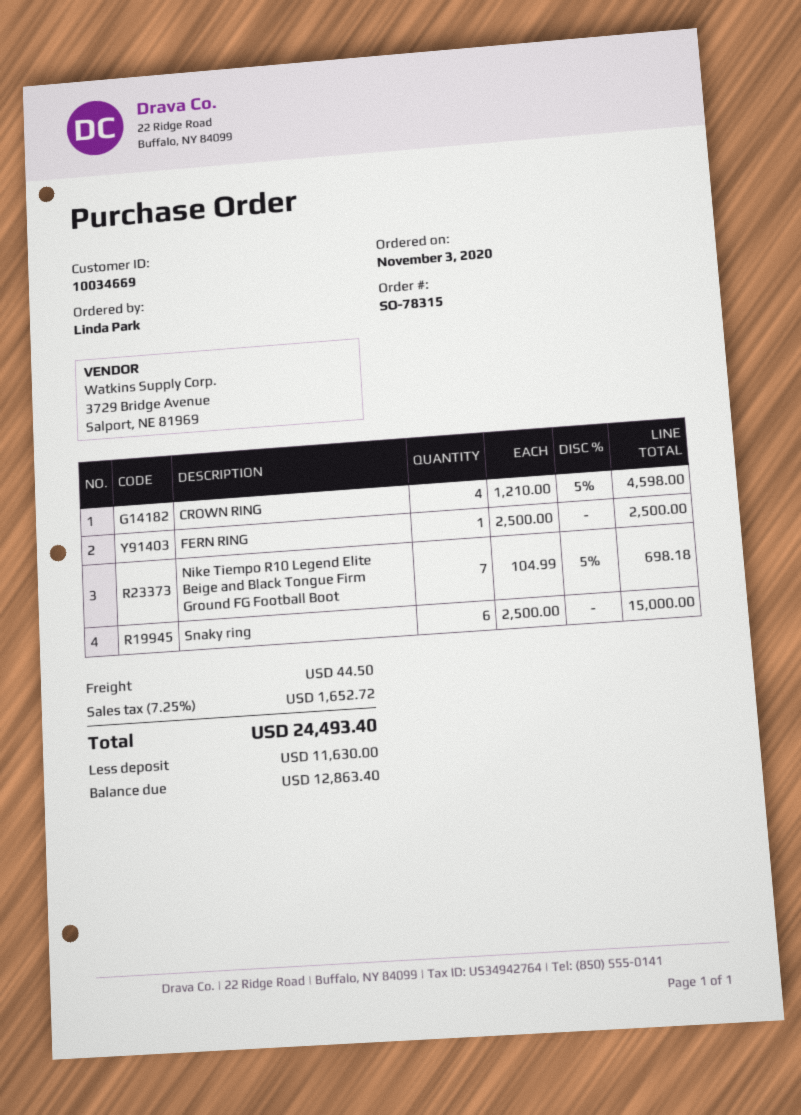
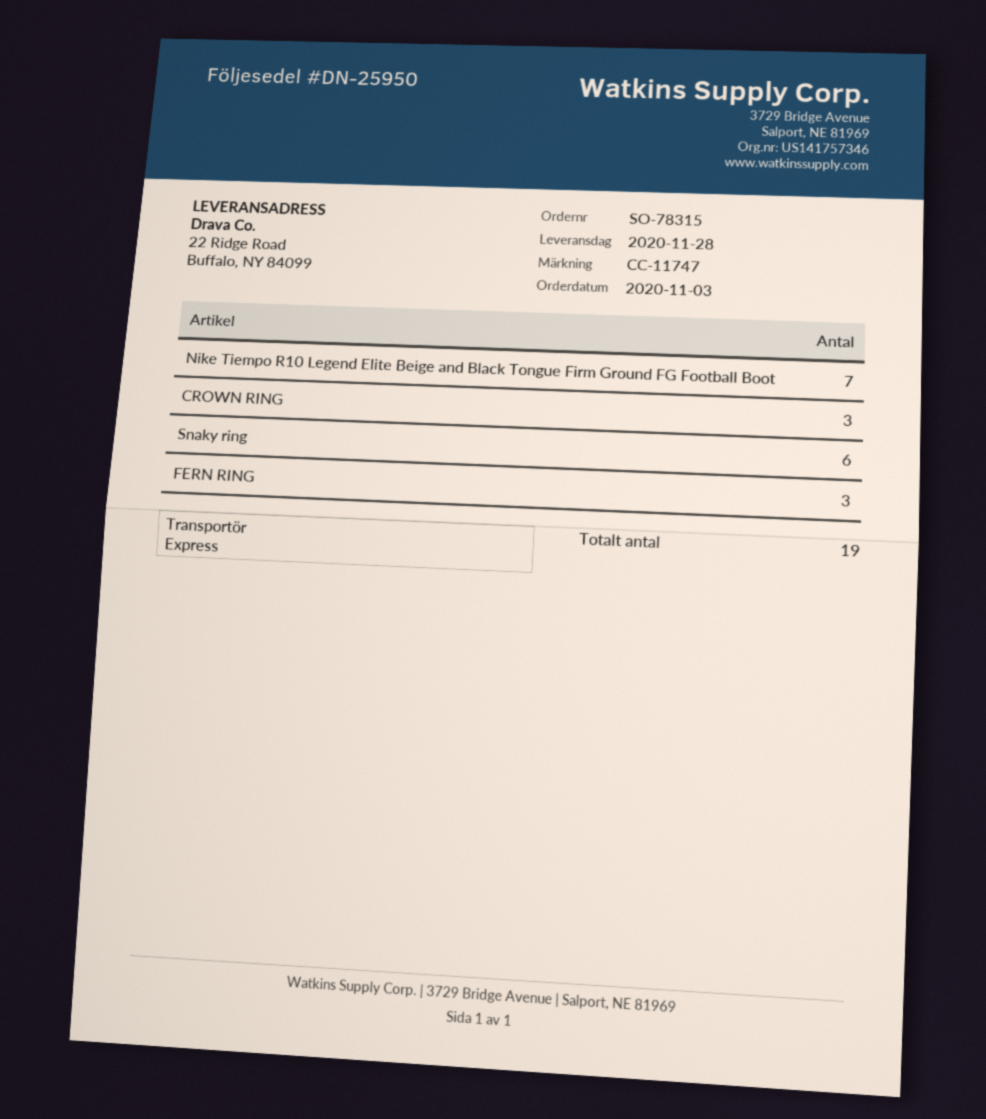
CROWN RING: 4 -> 3
FERN RING: 1 -> 3

